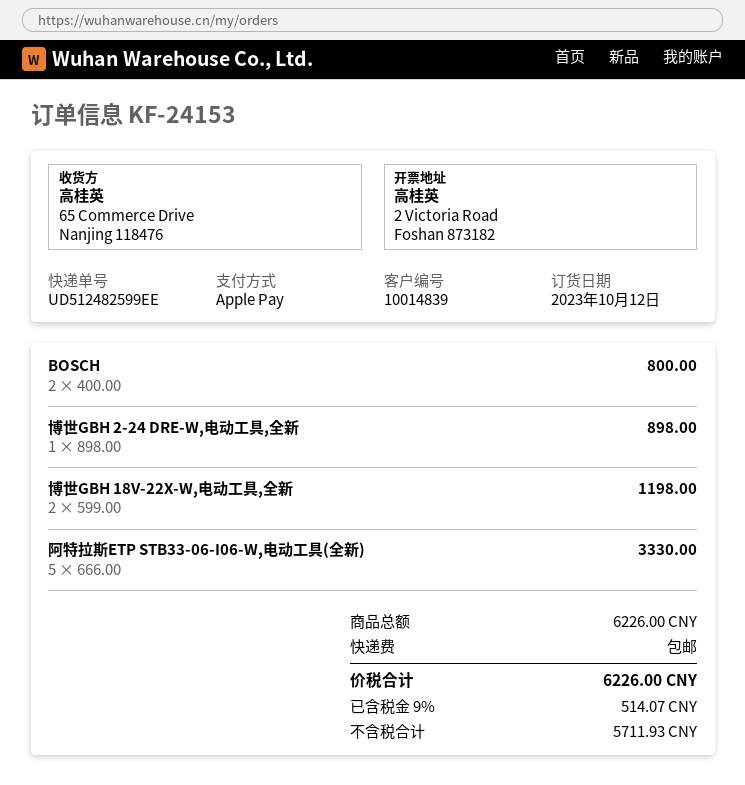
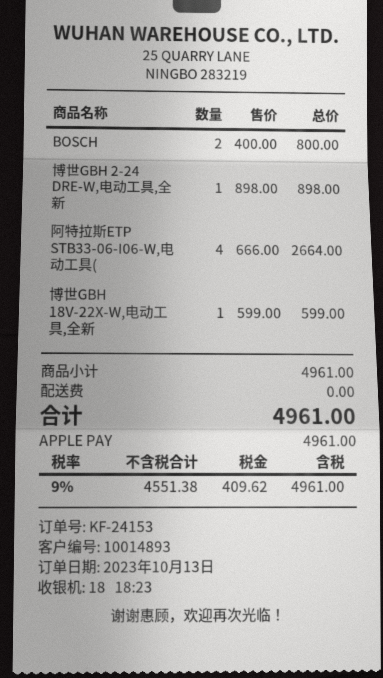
order date: 2023-10-12 -> 2023-10-13
customer number: 10014839 -> 10014893
博世GBH 18V-22X-W,电动工具,全新: 2 x 599.00 = 1198.00 -> 1 x 599.00 = 599.00
阿特拉斯ETP STB33-06-I06-W,电动工具(全新): 5 x 666.00 = 3330.00 -> 4 x 666.00 = 2664.00
subtotal: 6226.00 -> 4961.00
net: 5711.93 -> 4551.38
tax: 9% = 514.07 -> 9% = 409.62
total: 6226.00 -> 4961.00

